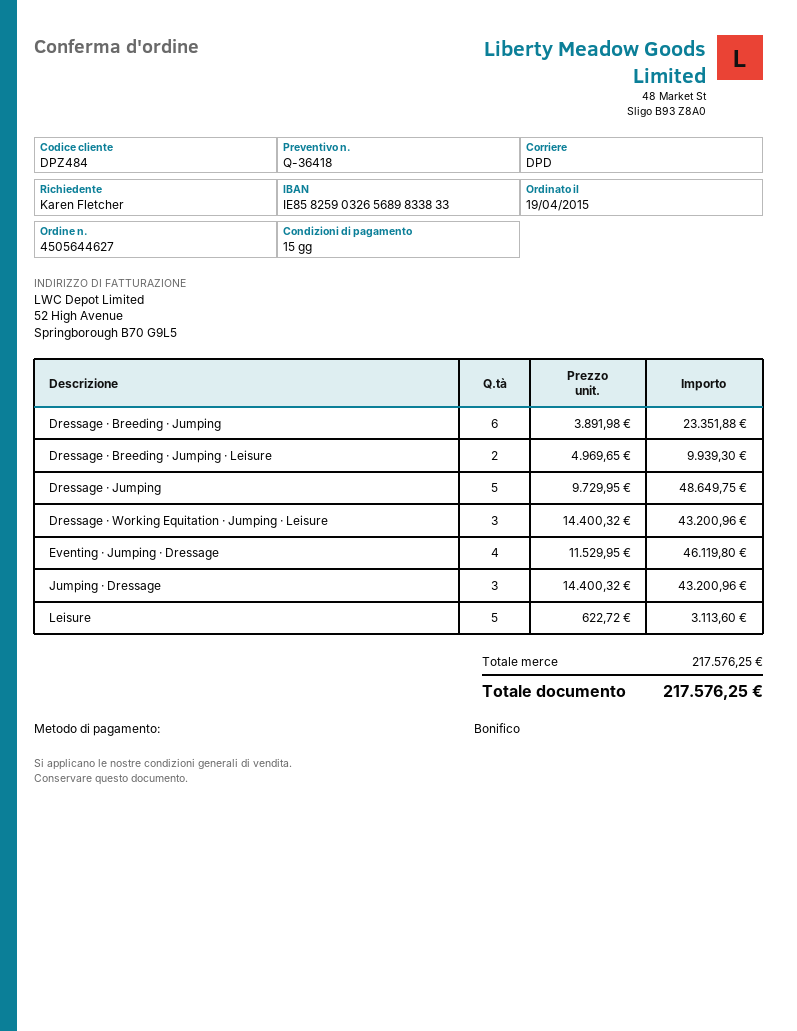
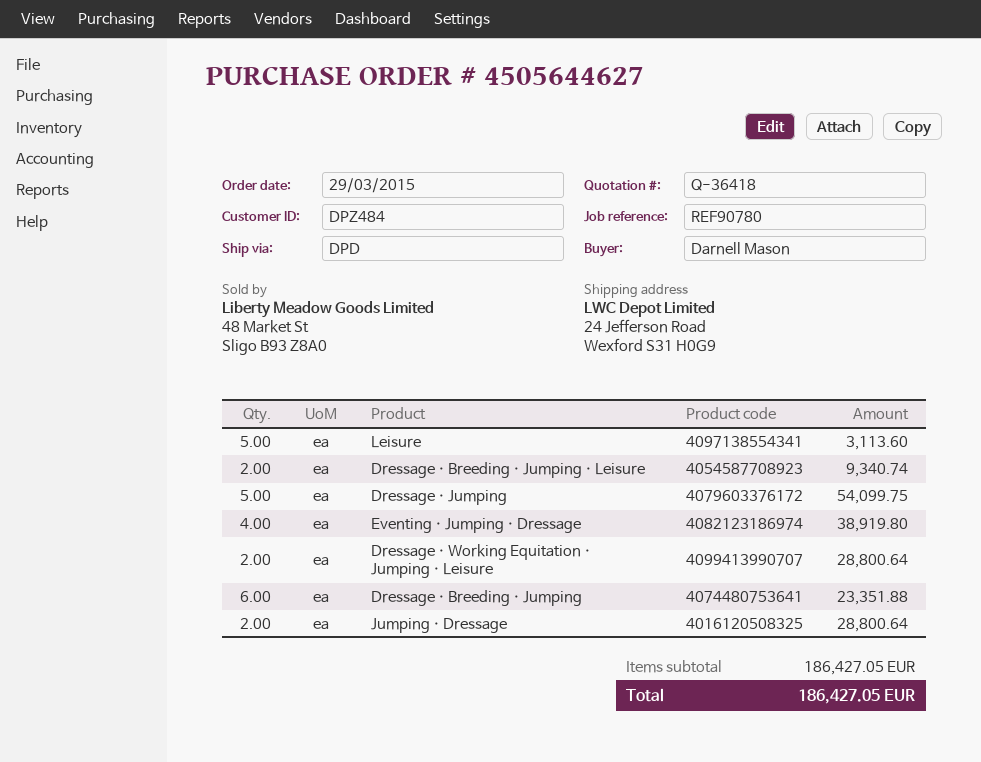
order date: 2015-04-19 -> 2015-03-29
ordered by: Karen Fletcher -> Darnell Mason
Dressage · Breeding · Jumping · Leisure: 2 for 9939.30 -> 2 for 9340.74
Dressage · Jumping: 5 for 48649.75 -> 5 for 54099.75
Dressage · Working Equitation · Jumping · Leisure: 3 for 43200.96 -> 2 for 28800.64
Eventing · Jumping · Dressage: 4 for 46119.80 -> 4 for 38919.80
Jumping · Dressage: 3 for 43200.96 -> 2 for 28800.64
subtotal: 217576.25 -> 186427.05
total: 217576.25 -> 186427.05

